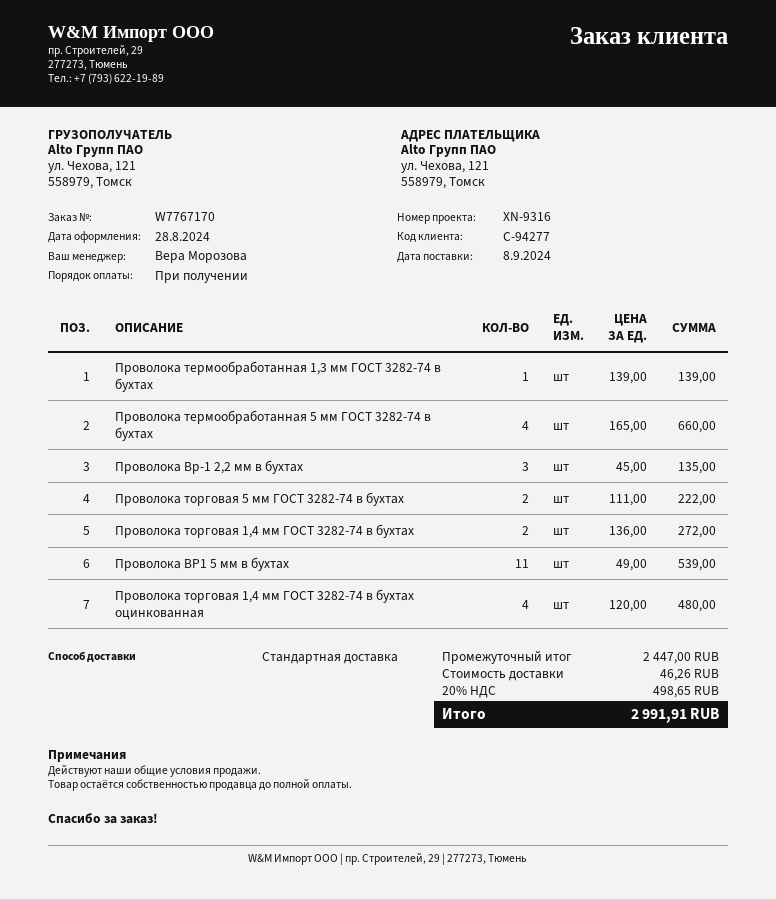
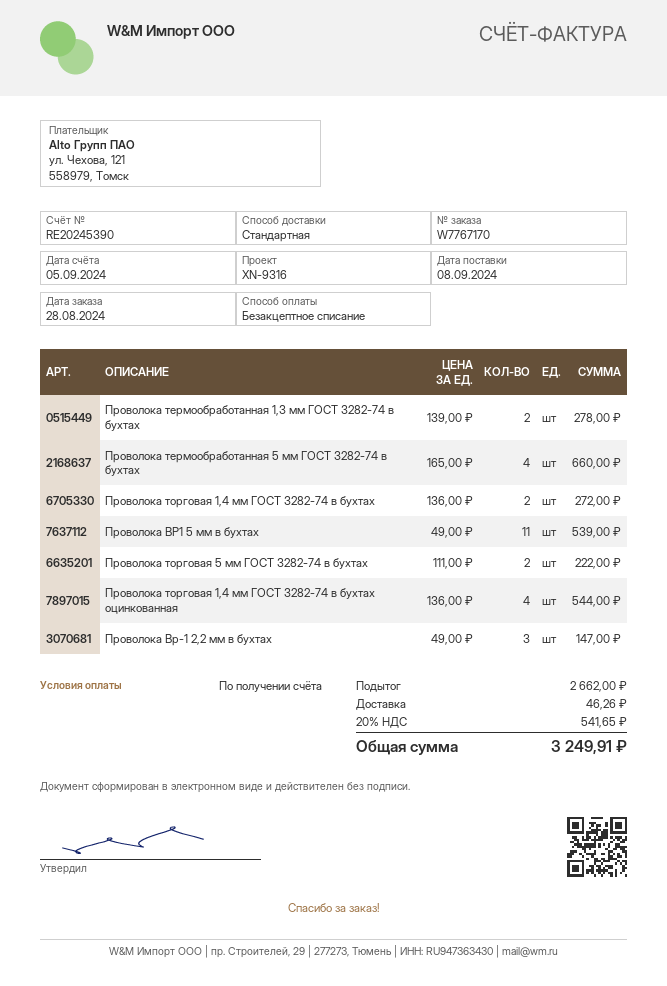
Проволока термообработанная 1,3 мм ГОСТ 3282-74 в бухтах: 1 x 139.00 = 139.00 -> 2 x 139.00 = 278.00
Проволока Вр-1 2,2 мм в бухтах: 3 x 45.00 = 135.00 -> 3 x 49.00 = 147.00
Проволока торговая 1,4 мм ГОСТ 3282-74 в бухтах оцинкованная: 4 x 120.00 = 480.00 -> 4 x 136.00 = 544.00
subtotal: 2447.00 -> 2662.00
tax: 20% = 498.65 -> 20% = 541.65
total: 2991.91 -> 3249.91

